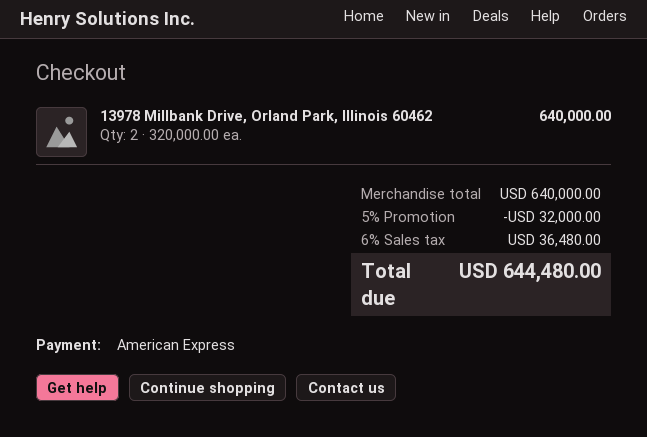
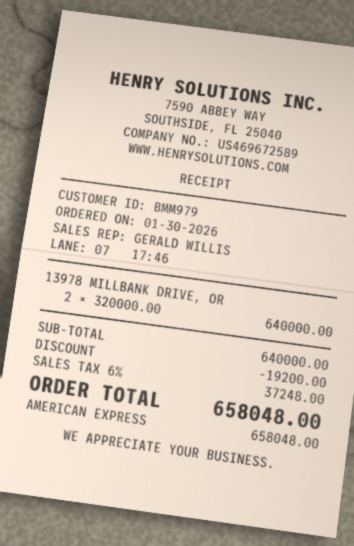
discount: 32000.00 -> 19200.00
tax: 6% = 36480.00 -> 6% = 37248.00
total: 644480.00 -> 658048.00

